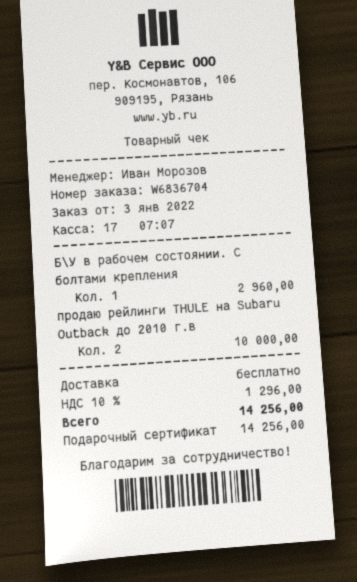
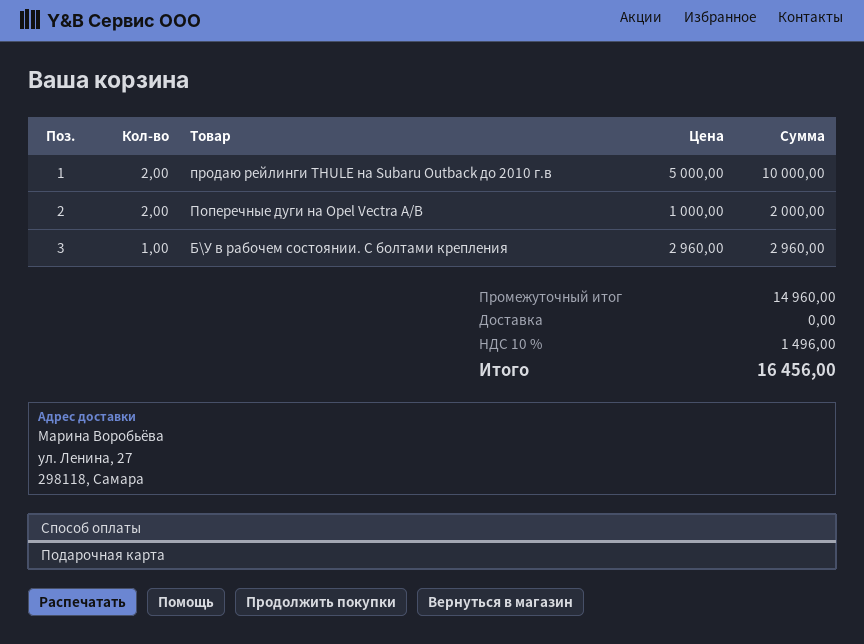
Поперечные дуги на Opel Vectra A/B: none -> 2 for 2000.00
tax: 10% = 1296.00 -> 10% = 1496.00
total: 14256.00 -> 16456.00

